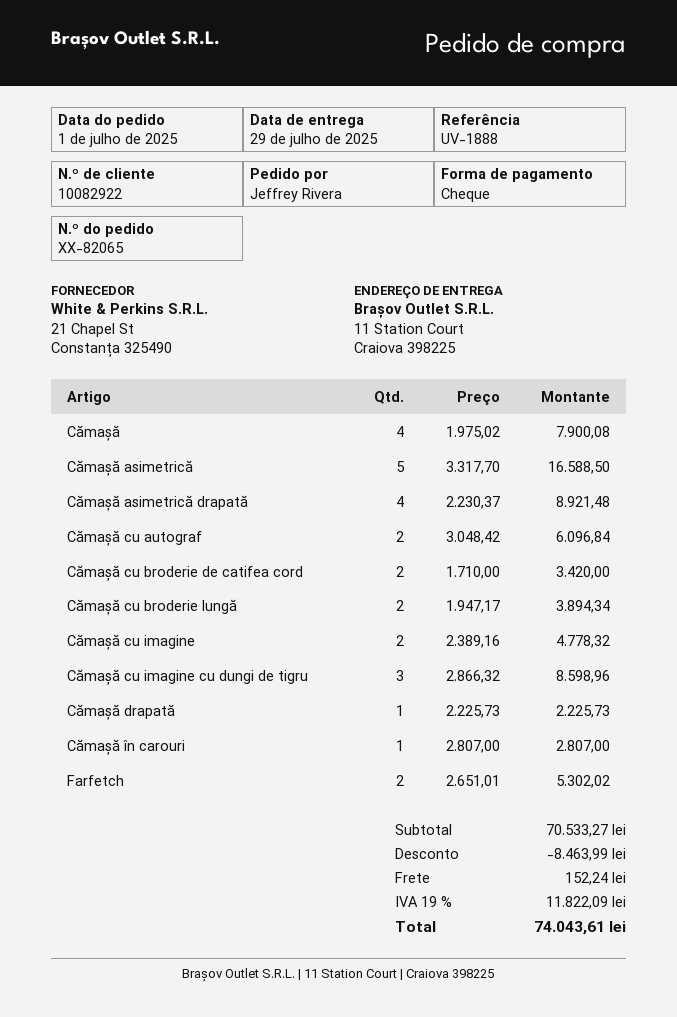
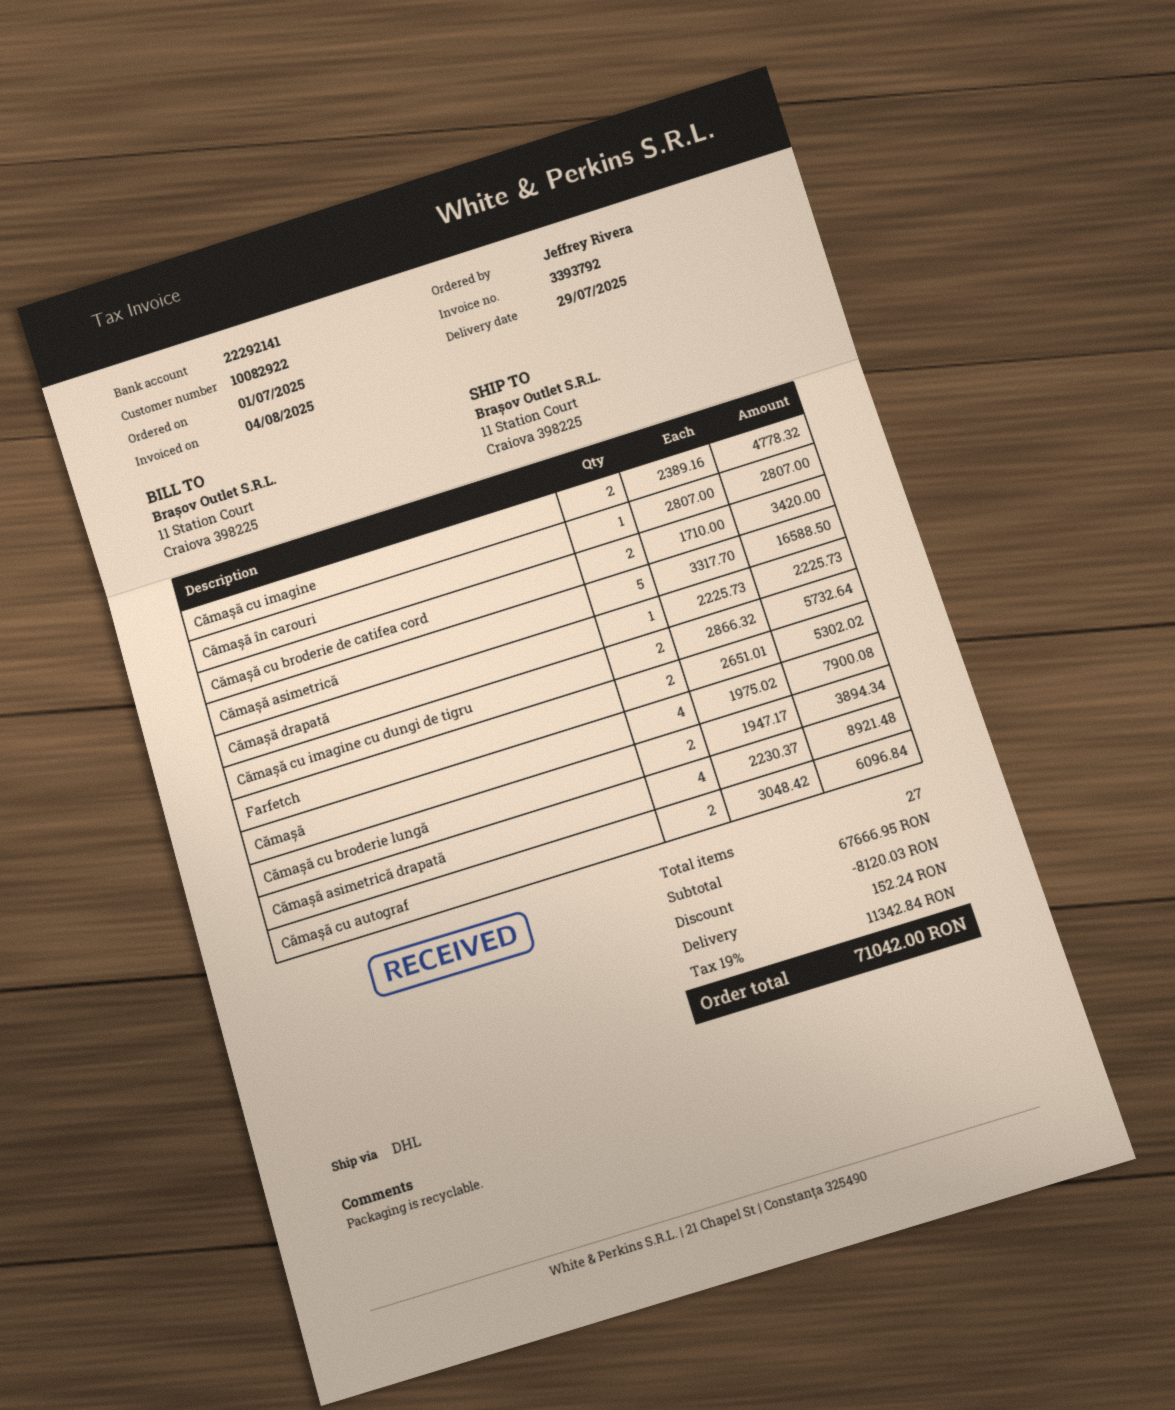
Cămașă cu imagine cu dungi de tigru: 3 x 2866.32 = 8598.96 -> 2 x 2866.32 = 5732.64
subtotal: 70533.27 -> 67666.95
discount: 8463.99 -> 8120.03
tax: 19% = 11822.09 -> 19% = 11342.84
total: 74043.61 -> 71042.00

